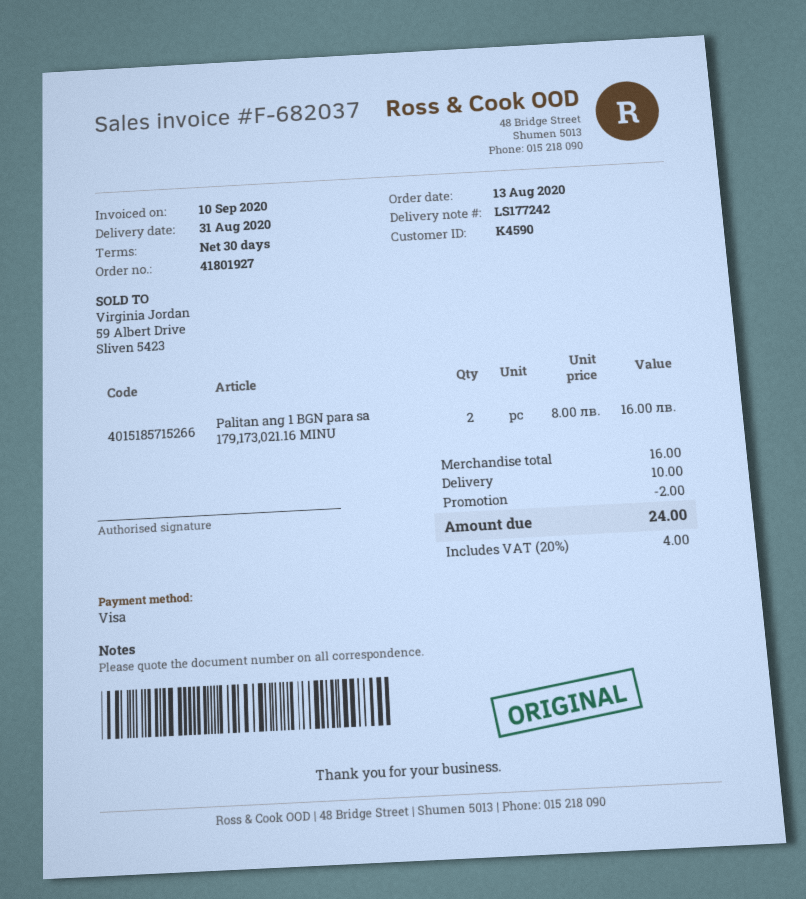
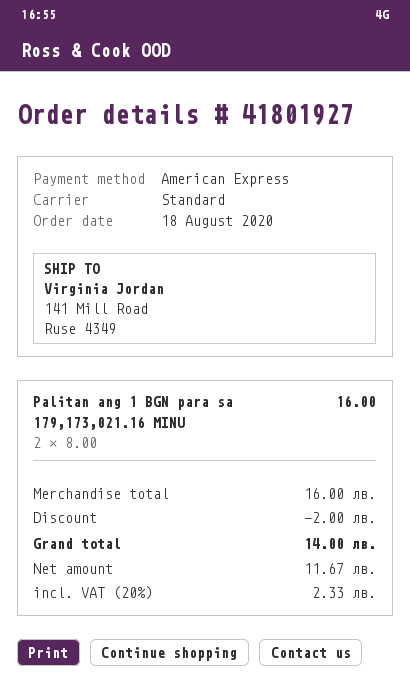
order date: 2020-08-13 -> 2020-08-18
payment method: Visa -> American Express
shipping: 10.00 -> none
tax: 20% = 4.00 -> 20% = 2.33
total: 24.00 -> 14.00

